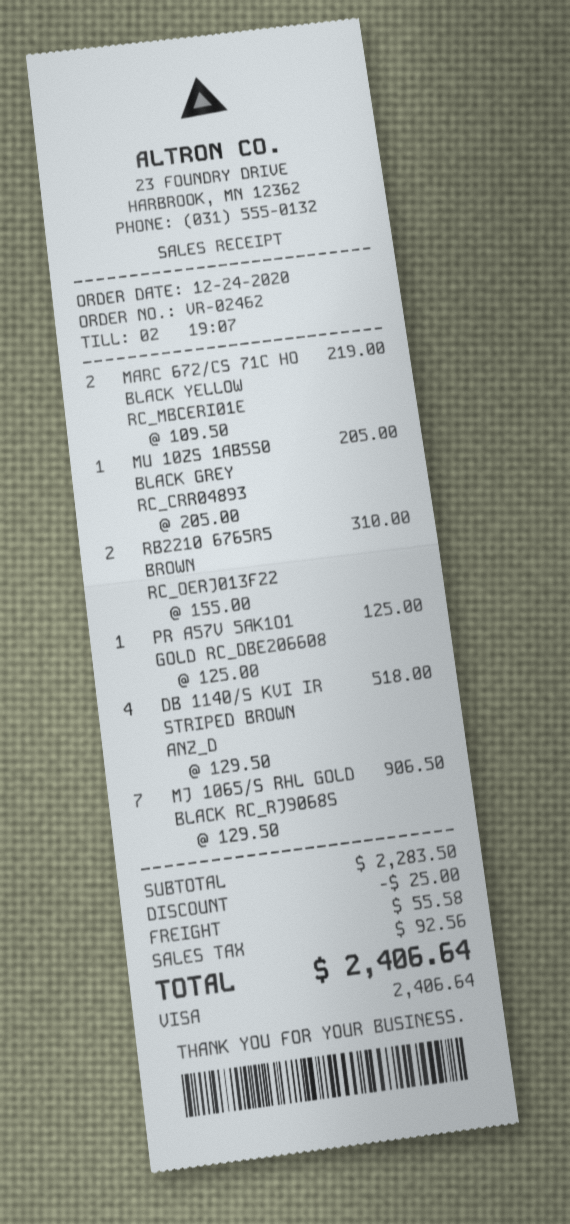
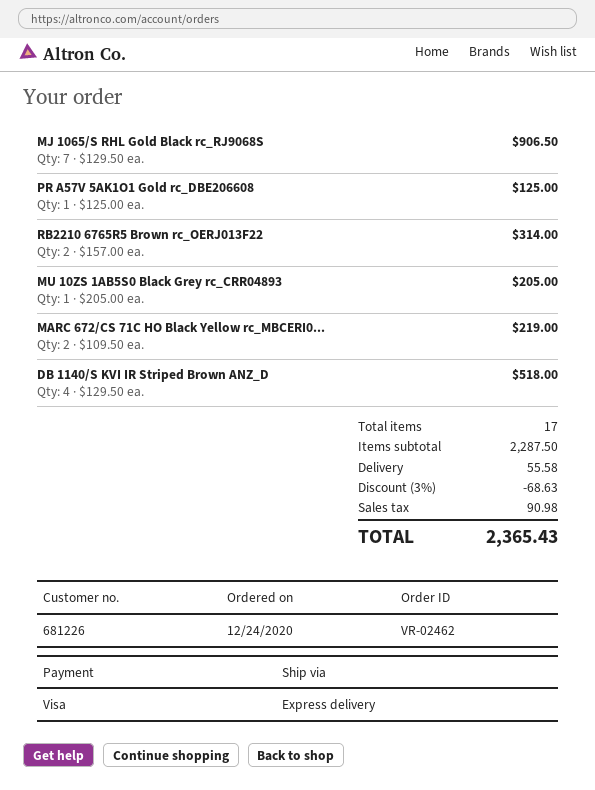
RB2210 6765R5 BROWN RC_OERJ013F22: 2 x 155.00 = 310.00 -> 2 x 157.00 = 314.00
subtotal: 2283.50 -> 2287.50
discount: 25.00 -> 68.63
tax: 92.56 -> 90.98
total: 2406.64 -> 2365.43

